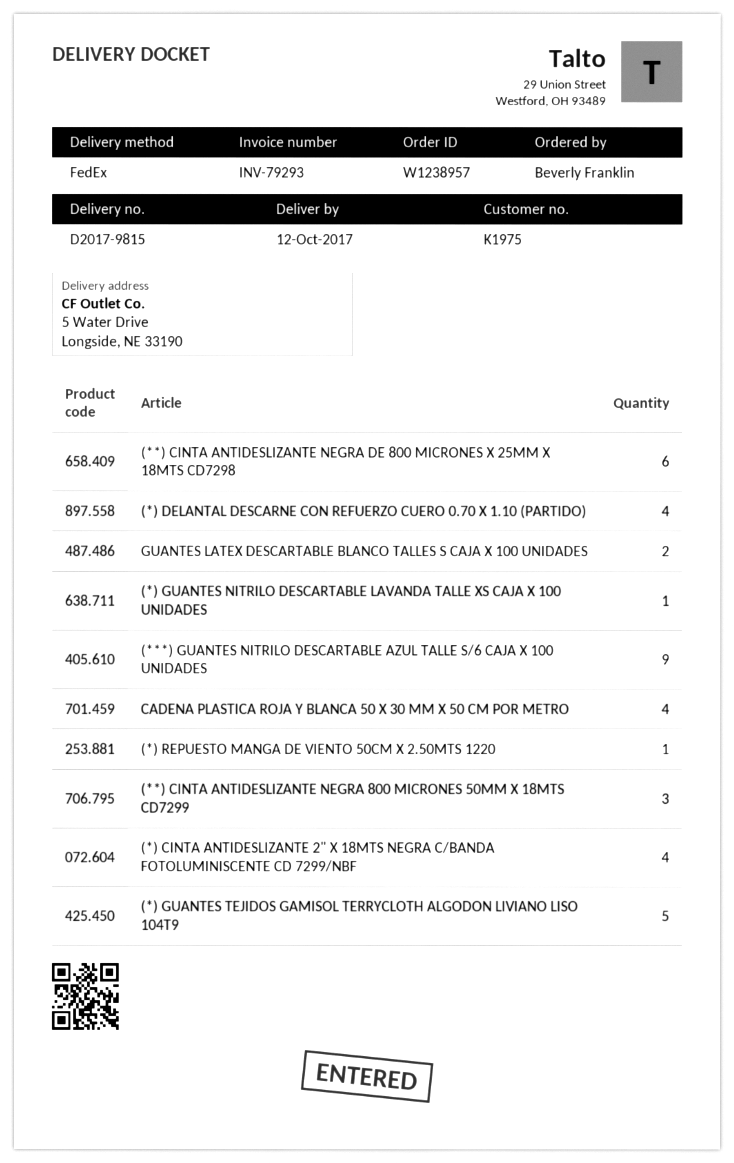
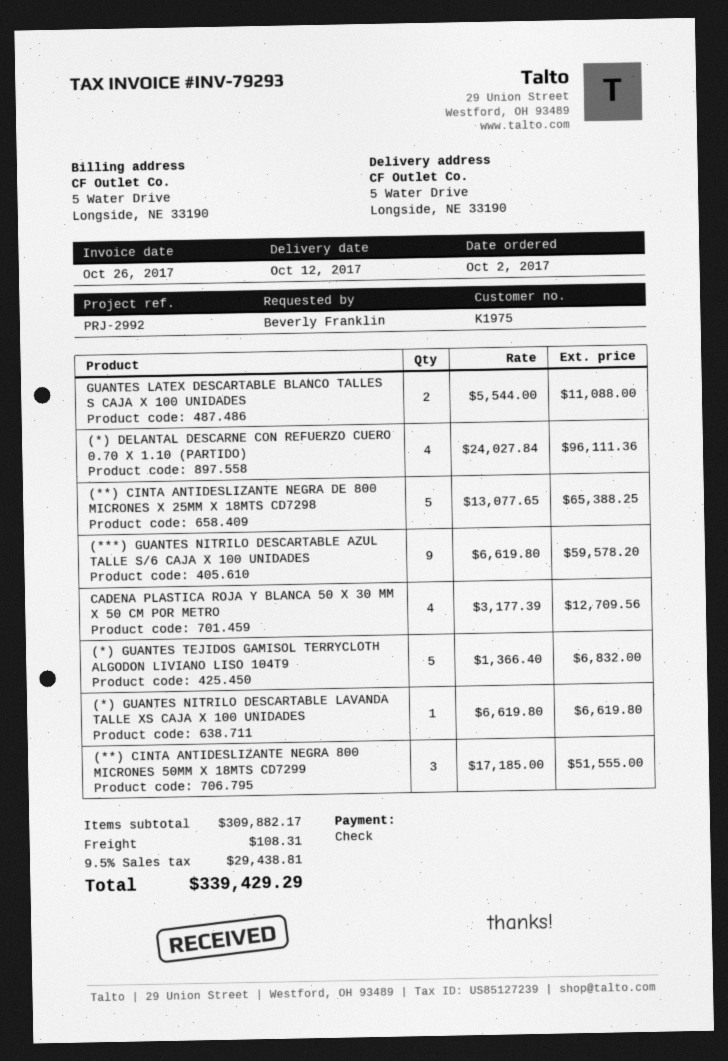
(**) CINTA ANTIDESLIZANTE NEGRA DE 800 MICRONES X 25MM X 18MTS CD7298: 6 -> 5
(*) REPUESTO MANGA DE VIENTO 50CM X 2.50MTS 1220: 1 -> none
(*) CINTA ANTIDESLIZANTE 2" X 18MTS NEGRA C/BANDA FOTOLUMINISCENTE CD 7299/NBF: 4 -> none

